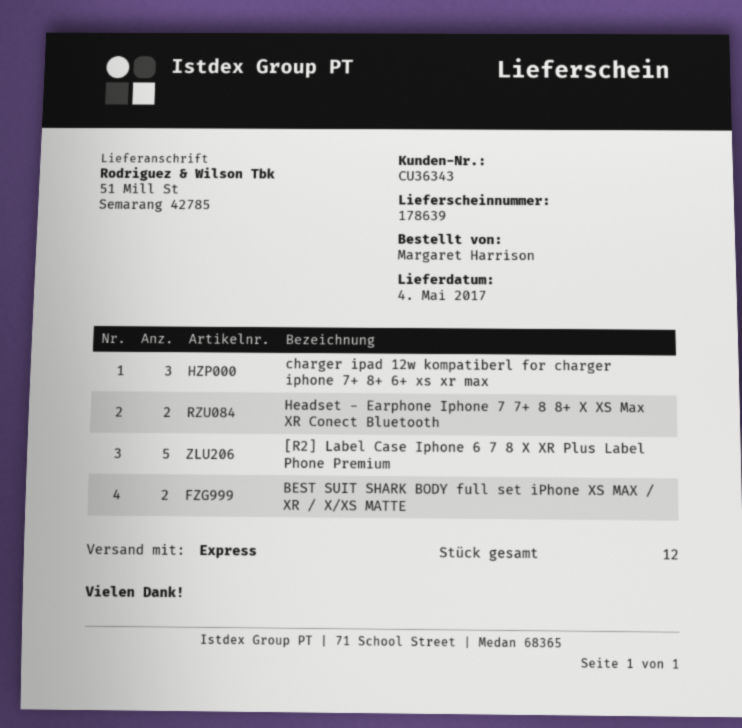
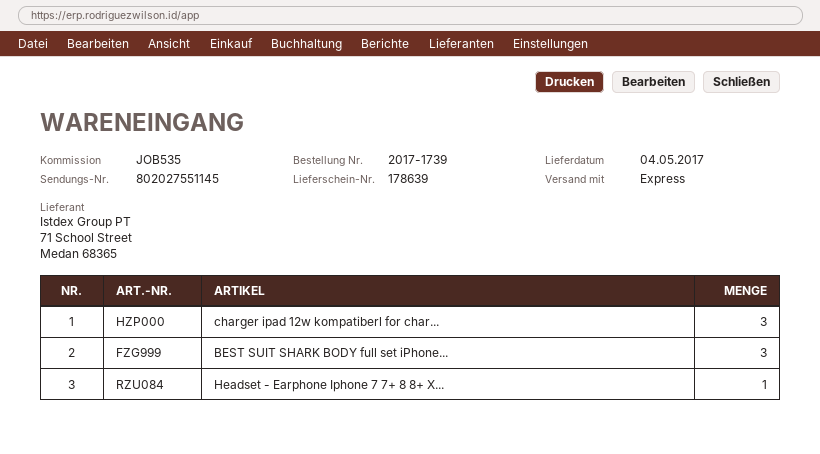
Headset - Earphone Iphone 7 7+ 8 8+ X XS Max XR Conect Bluetooth: 2 -> 1
[R2] Label Case Iphone 6 7 8 X XR Plus Label Phone Premium: 5 -> none
BEST SUIT SHARK BODY full set iPhone XS MAX / XR / X/XS MATTE: 2 -> 3

